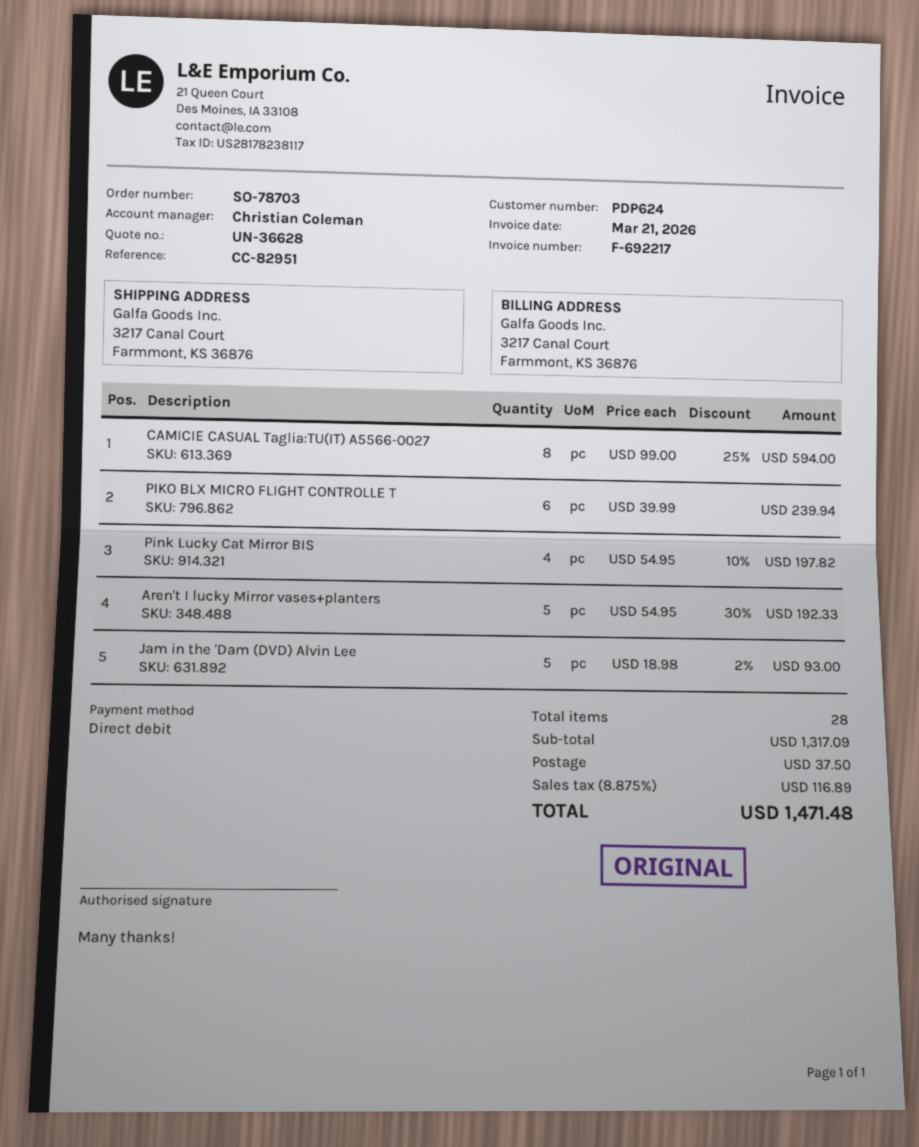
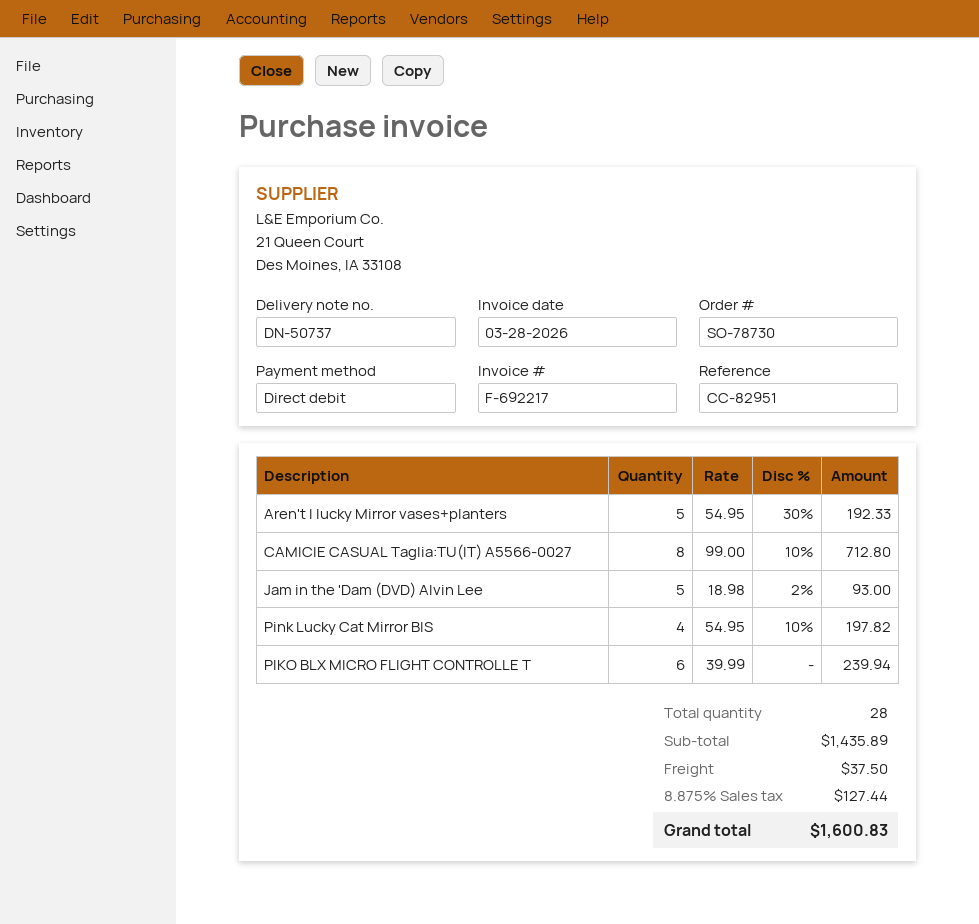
order number: SO-78703 -> SO-78730
invoice date: 2026-03-21 -> 2026-03-28
CAMICIE CASUAL Taglia:TU(IT) A5566-0027: 8 x 99.00 - 25% = 594.00 -> 8 x 99.00 - 10% = 712.80
subtotal: 1317.09 -> 1435.89
tax: 8.875% = 116.89 -> 8.875% = 127.44
total: 1471.48 -> 1600.83

